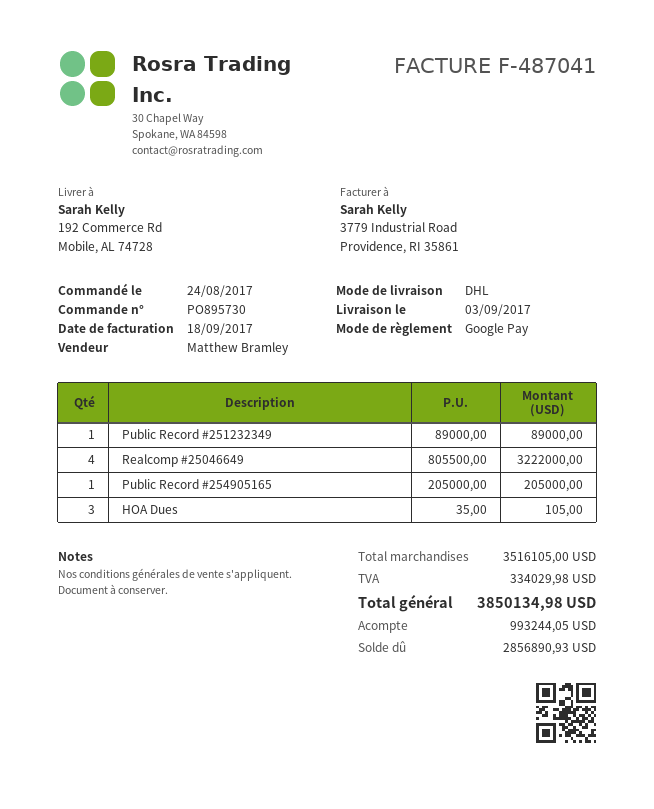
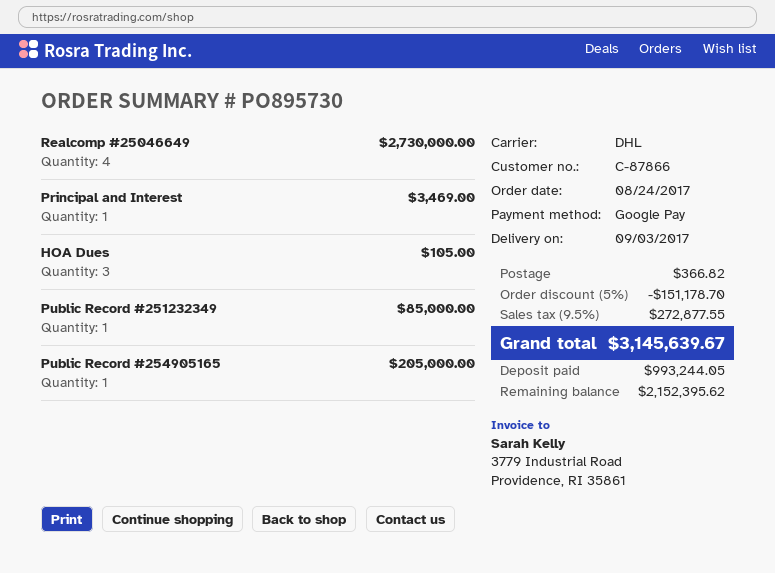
Public Record #251232349: 1 for 89000.00 -> 1 for 85000.00
Realcomp #25046649: 4 for 3222000.00 -> 4 for 2730000.00
Principal and Interest: none -> 1 for 3469.00
discount: none -> 5% = 151178.70
shipping: none -> 366.82
tax: 334029.98 -> 272877.55
total: 3850134.98 -> 3145639.67
balance: 2856890.93 -> 2152395.62

